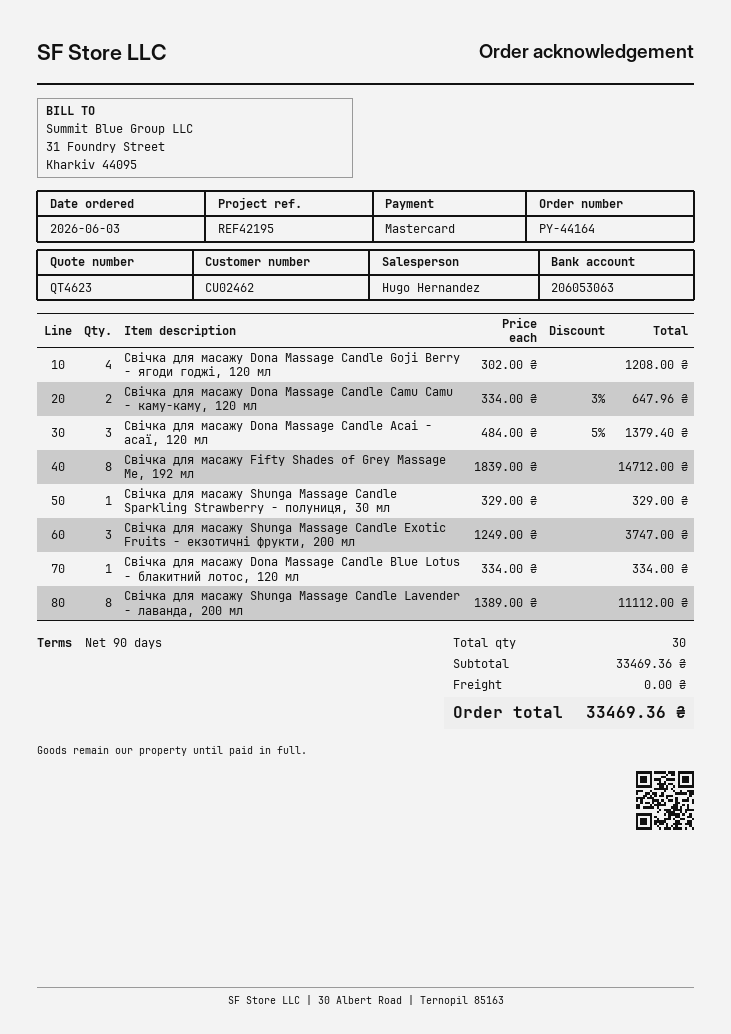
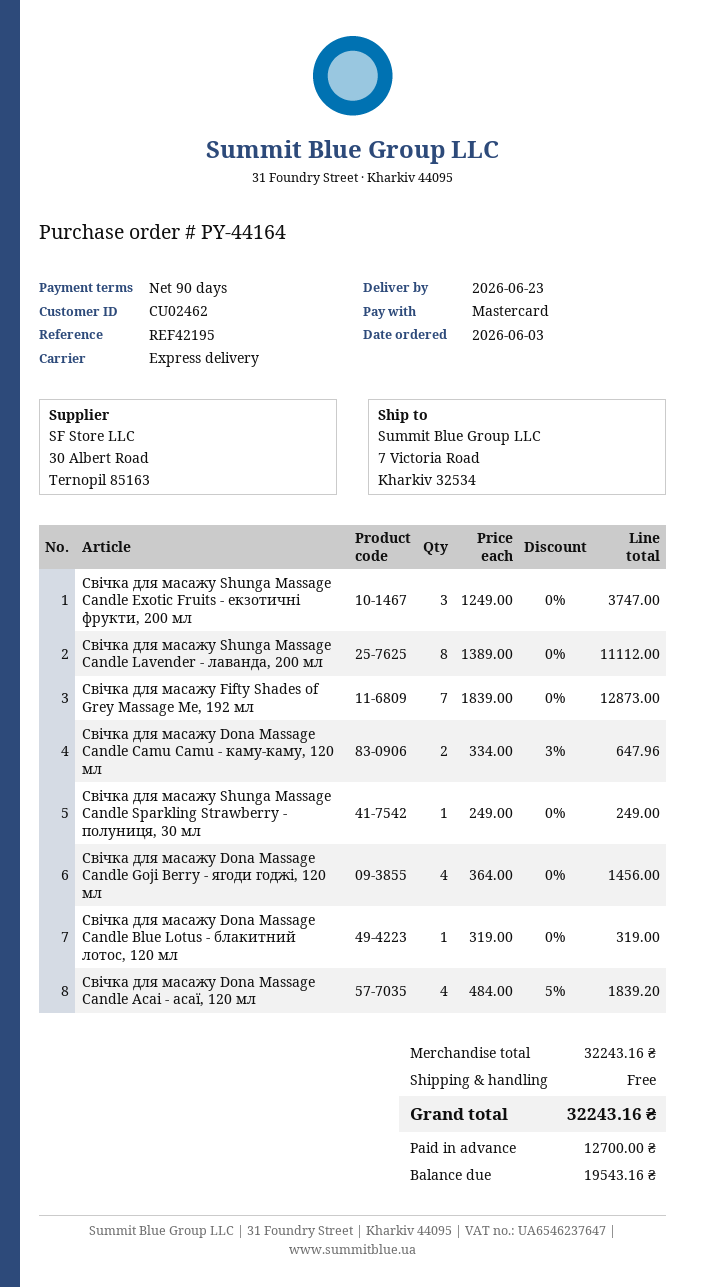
Свічка для масажу Dona Massage Candle Goji Berry - ягоди годжі, 120 мл: 4 x 302.00 = 1208.00 -> 4 x 364.00 = 1456.00
Свічка для масажу Dona Massage Candle Acai - асаї, 120 мл: 3 x 484.00 - 5% = 1379.40 -> 4 x 484.00 - 5% = 1839.20
Свічка для масажу Fifty Shades of Grey Massage Me, 192 мл: 8 x 1839.00 = 14712.00 -> 7 x 1839.00 = 12873.00
Свічка для масажу Shunga Massage Candle Sparkling Strawberry - полуниця, 30 мл: 1 x 329.00 = 329.00 -> 1 x 249.00 = 249.00
Свічка для масажу Dona Massage Candle Blue Lotus - блакитний лотос, 120 мл: 1 x 334.00 = 334.00 -> 1 x 319.00 = 319.00
subtotal: 33469.36 -> 32243.16
total: 33469.36 -> 32243.16

